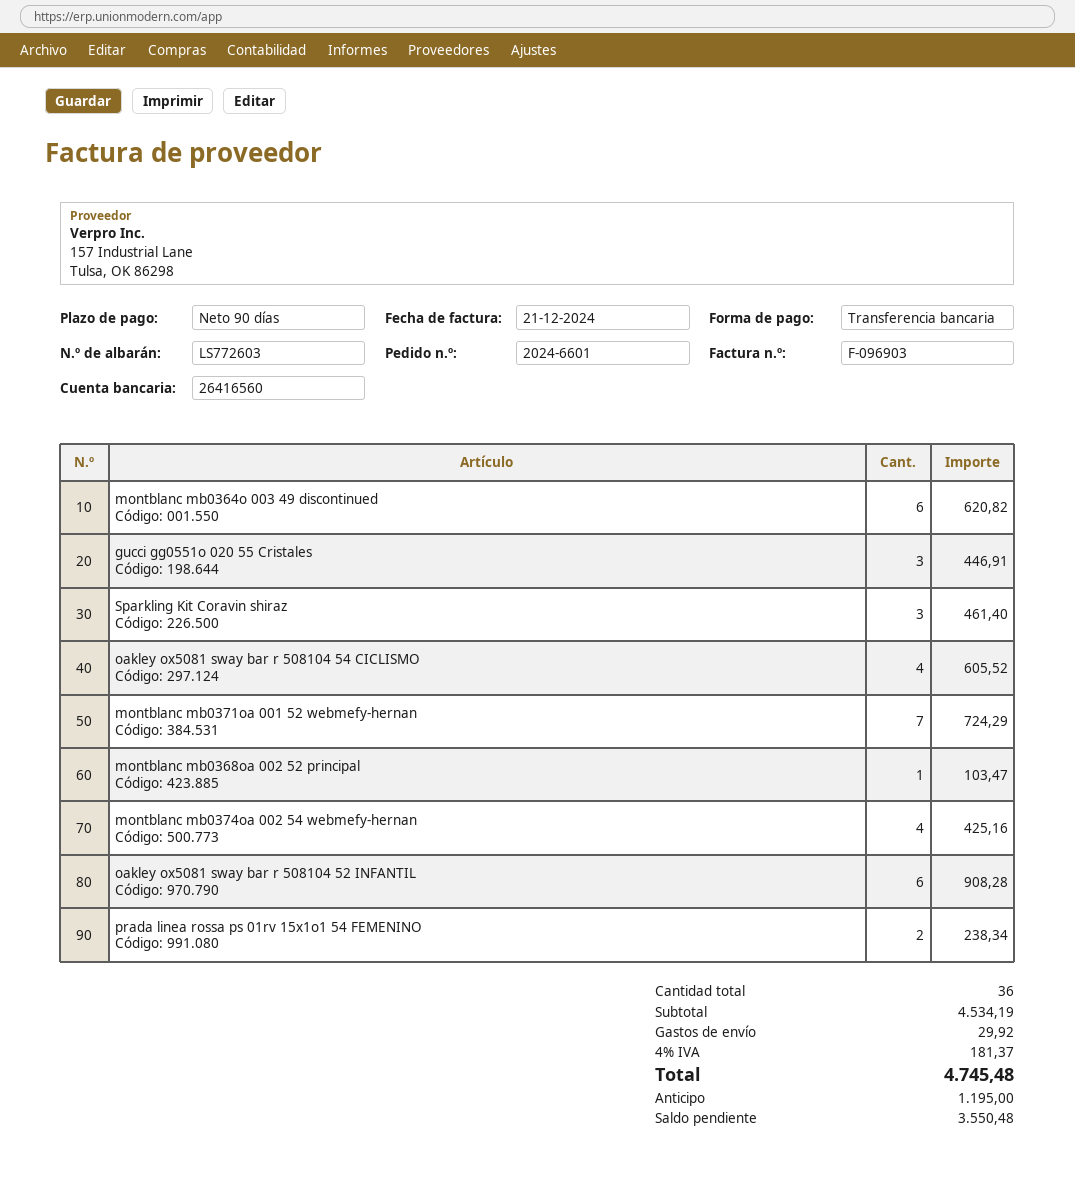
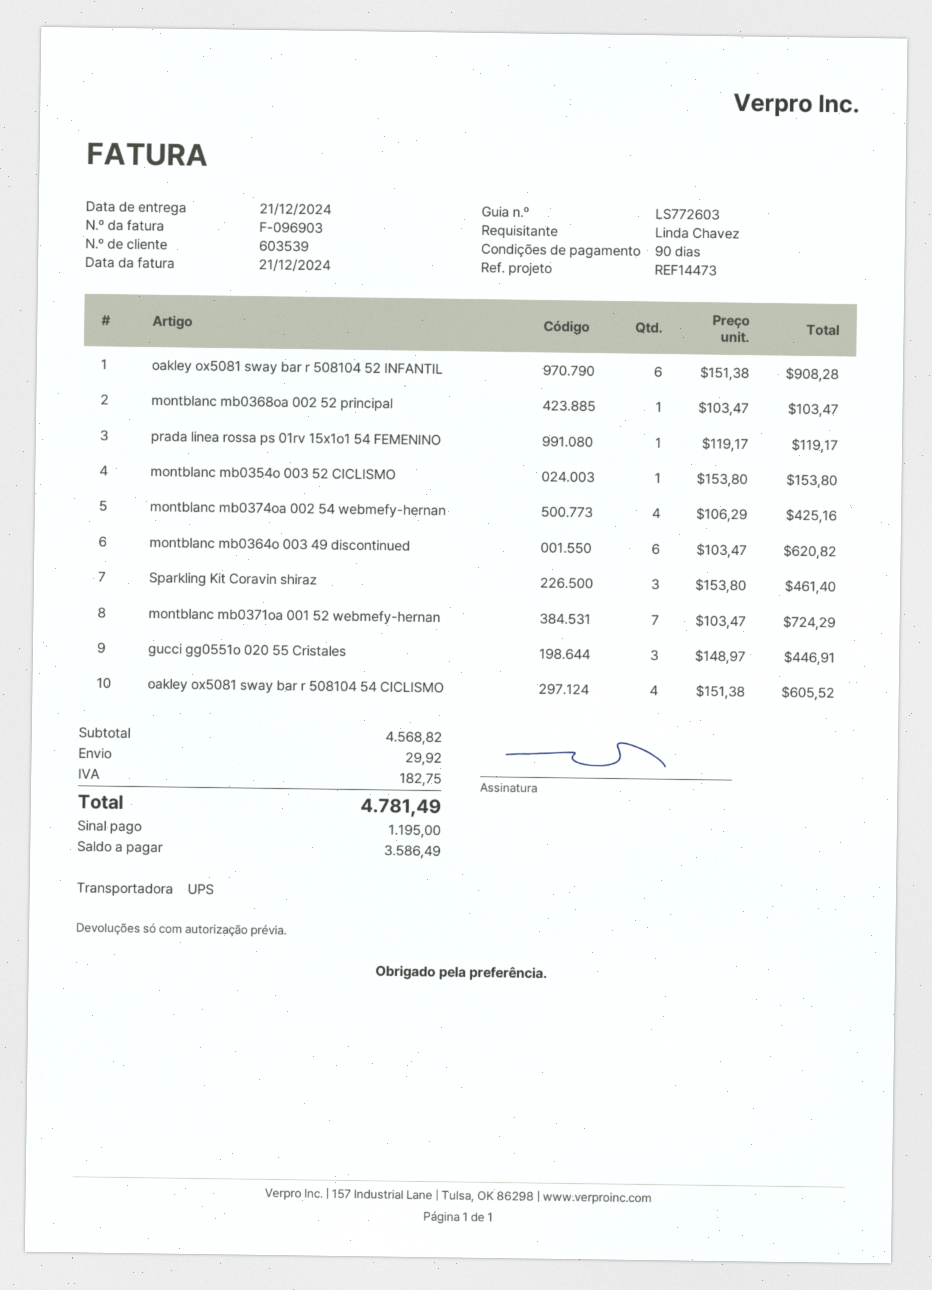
prada linea rossa ps 01rv 15x1o1 54 FEMENINO: 2 for 238.34 -> 1 for 119.17
montblanc mb0354o 003 52 CICLISMO: none -> 1 for 153.80
subtotal: 4534.19 -> 4568.82
tax: 181.37 -> 182.75
total: 4745.48 -> 4781.49
balance: 3550.48 -> 3586.49

